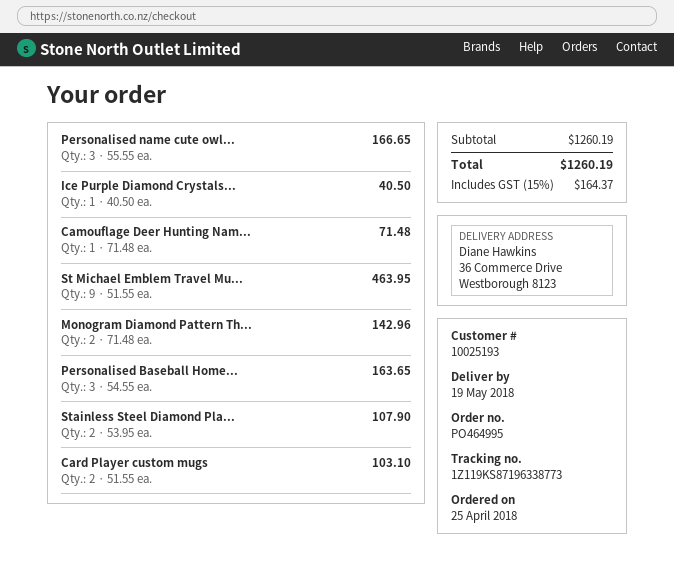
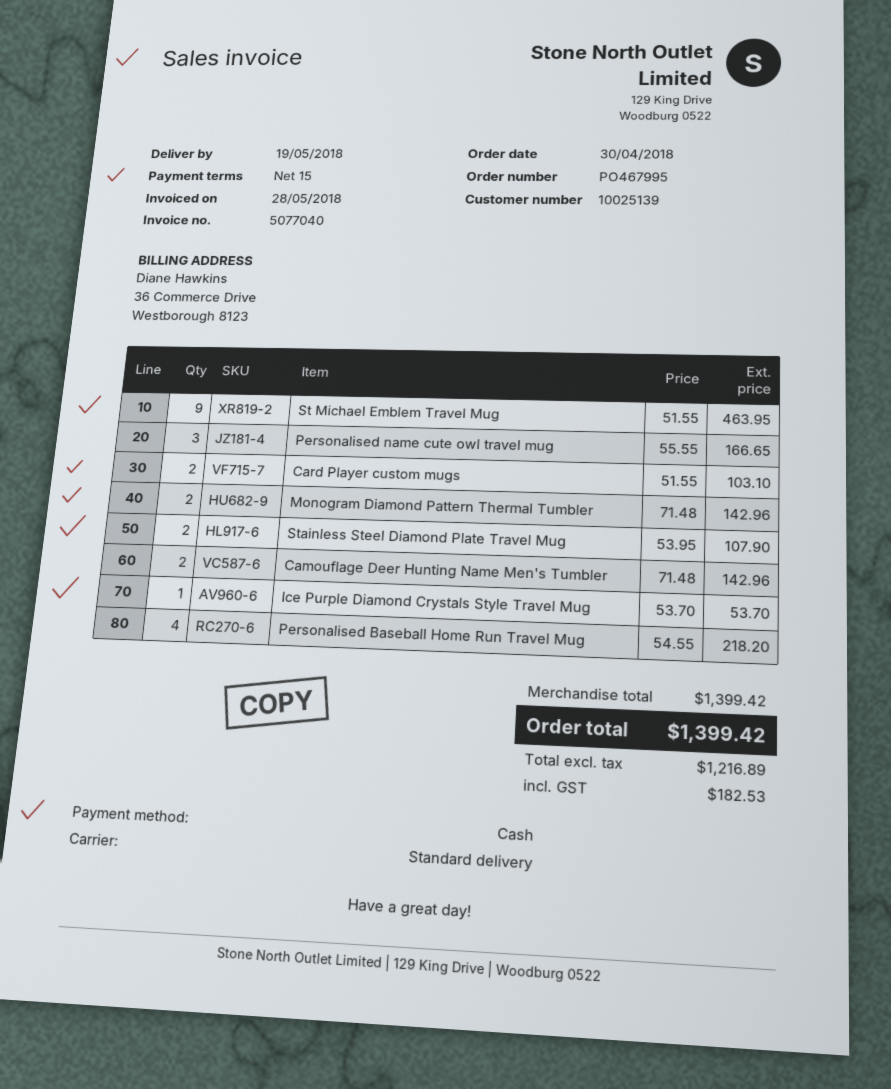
order number: PO464995 -> PO467995
order date: 2018-04-25 -> 2018-04-30
customer number: 10025193 -> 10025139
Ice Purple Diamond Crystals...: 1 x 40.50 = 40.50 -> 1 x 53.70 = 53.70
Camouflage Deer Hunting Nam...: 1 x 71.48 = 71.48 -> 2 x 71.48 = 142.96
Personalised Baseball Home...: 3 x 54.55 = 163.65 -> 4 x 54.55 = 218.20
subtotal: 1260.19 -> 1399.42
tax: 164.37 -> 182.53
total: 1260.19 -> 1399.42

